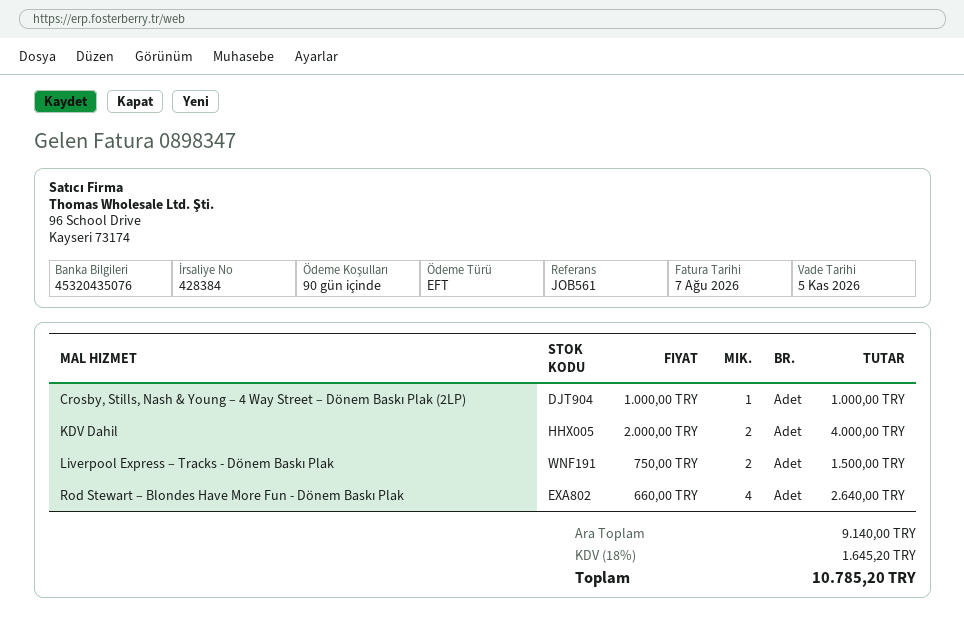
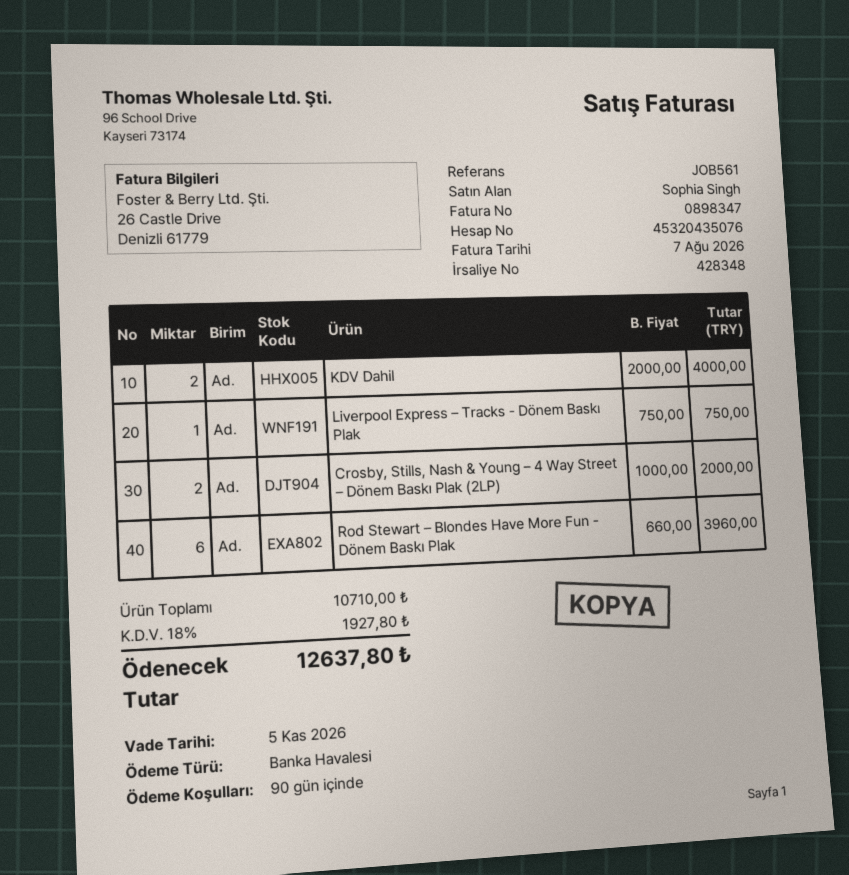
delivery note number: 428384 -> 428348
Crosby, Stills, Nash & Young – 4 Way Street – Dönem Baskı Plak (2LP): 1 x 1000.00 = 1000.00 -> 2 x 1000.00 = 2000.00
Liverpool Express – Tracks - Dönem Baskı Plak: 2 x 750.00 = 1500.00 -> 1 x 750.00 = 750.00
Rod Stewart – Blondes Have More Fun - Dönem Baskı Plak: 4 x 660.00 = 2640.00 -> 6 x 660.00 = 3960.00
subtotal: 9140.00 -> 10710.00
tax: 18% = 1645.20 -> 18% = 1927.80
total: 10785.20 -> 12637.80

